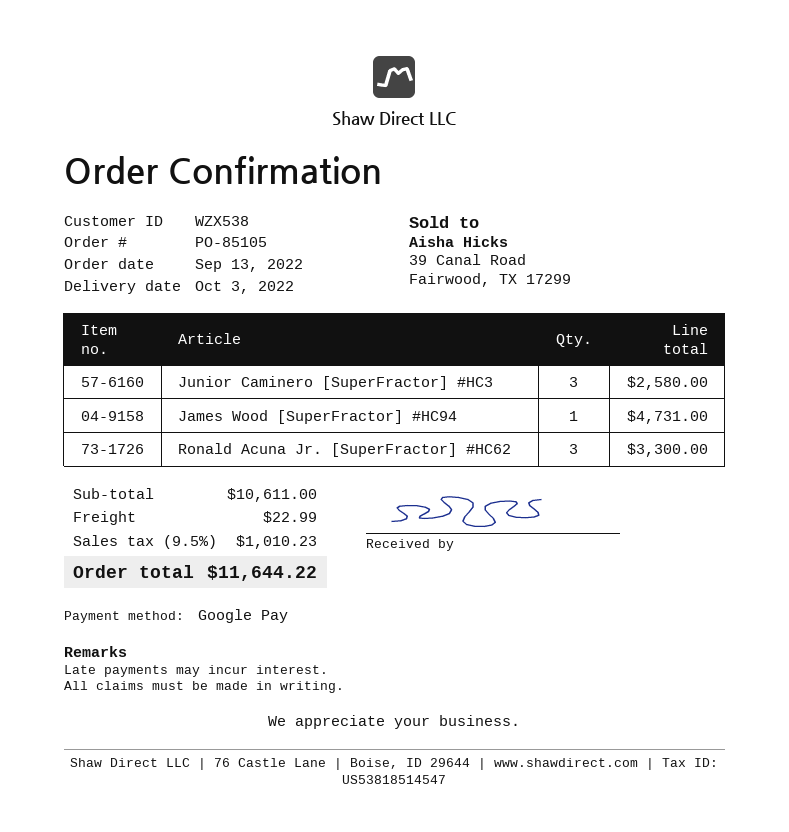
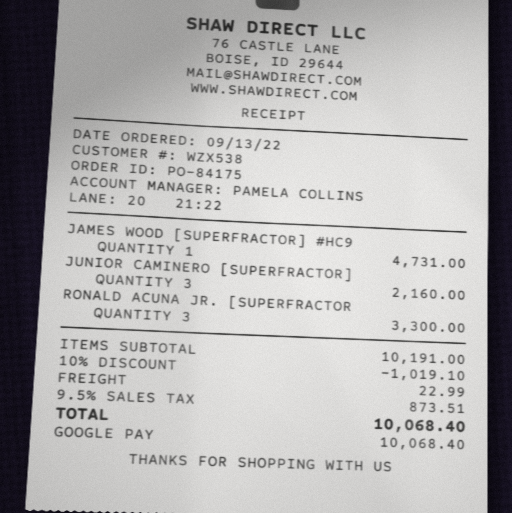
order number: PO-85105 -> PO-84175
Junior Caminero [SuperFractor] #HC3: 3 for 2580.00 -> 3 for 2160.00
subtotal: 10611.00 -> 10191.00
discount: none -> 10% = 1019.10
tax: 9.5% = 1010.23 -> 9.5% = 873.51
total: 11644.22 -> 10068.40

